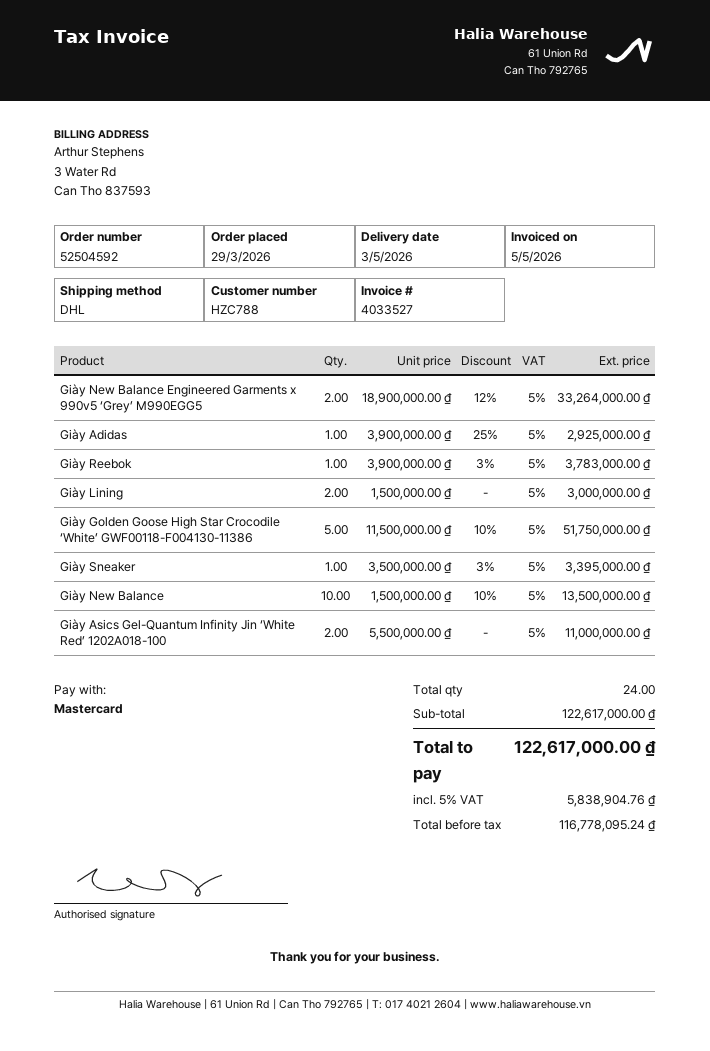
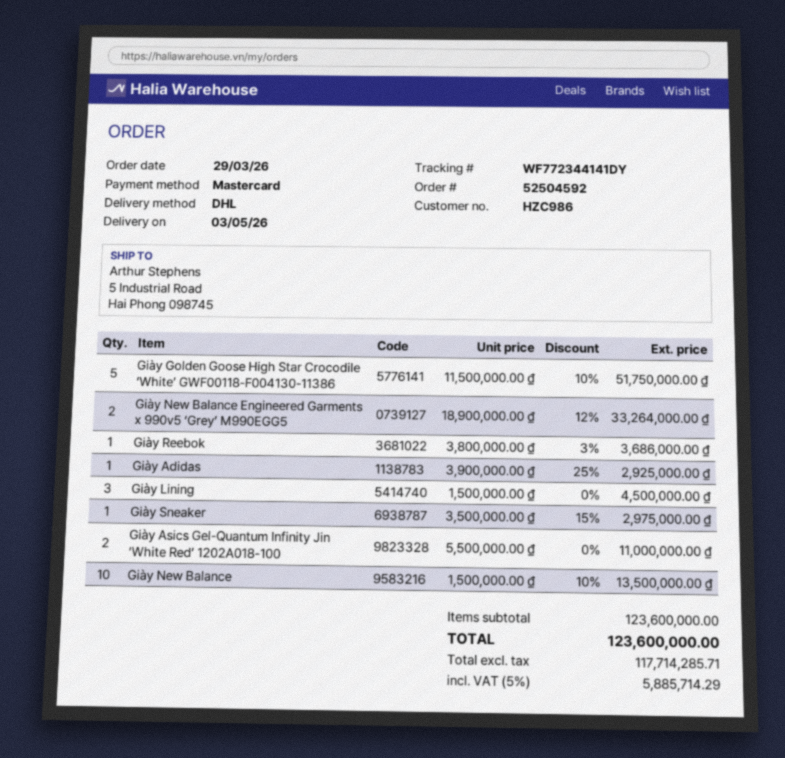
customer number: HZC788 -> HZC986
Giày Reebok: 1 x 3900000.00 - 3% = 3783000.00 -> 1 x 3800000.00 - 3% = 3686000.00
Giày Lining: 2 x 1500000.00 = 3000000.00 -> 3 x 1500000.00 = 4500000.00
Giày Sneaker: 1 x 3500000.00 - 3% = 3395000.00 -> 1 x 3500000.00 - 15% = 2975000.00
subtotal: 122617000.00 -> 123600000.00
net: 116778095.24 -> 117714285.71
tax: 5% = 5838904.76 -> 5% = 5885714.29
total: 122617000.00 -> 123600000.00

